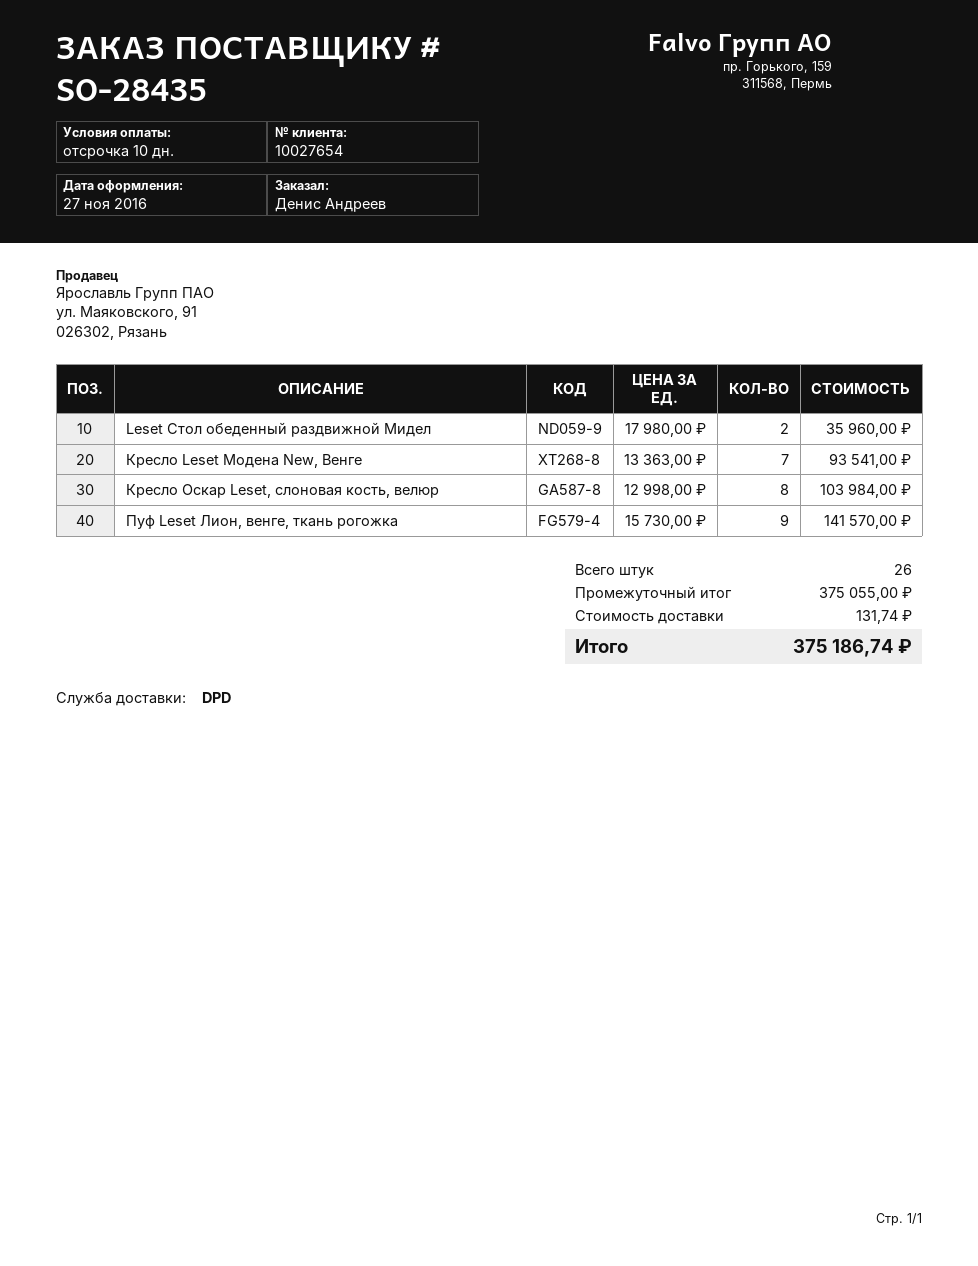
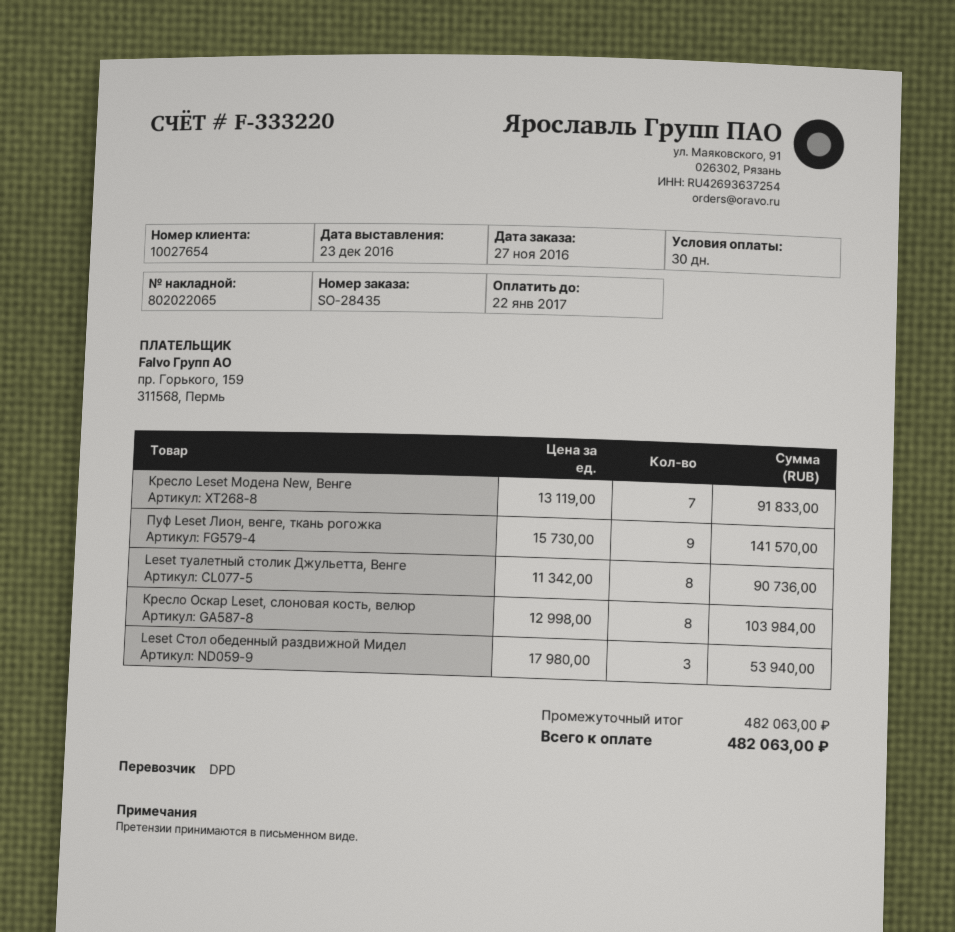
payment terms: 10 days -> 30 days
Leset Стол обеденный раздвижной Мидел: 2 x 17980.00 = 35960.00 -> 3 x 17980.00 = 53940.00
Кресло Leset Модена New, Венге: 7 x 13363.00 = 93541.00 -> 7 x 13119.00 = 91833.00
Leset туалетный столик Джульетта, Венге: none -> 8 x 11342.00 = 90736.00
subtotal: 375055.00 -> 482063.00
shipping: 131.74 -> none
total: 375186.74 -> 482063.00

